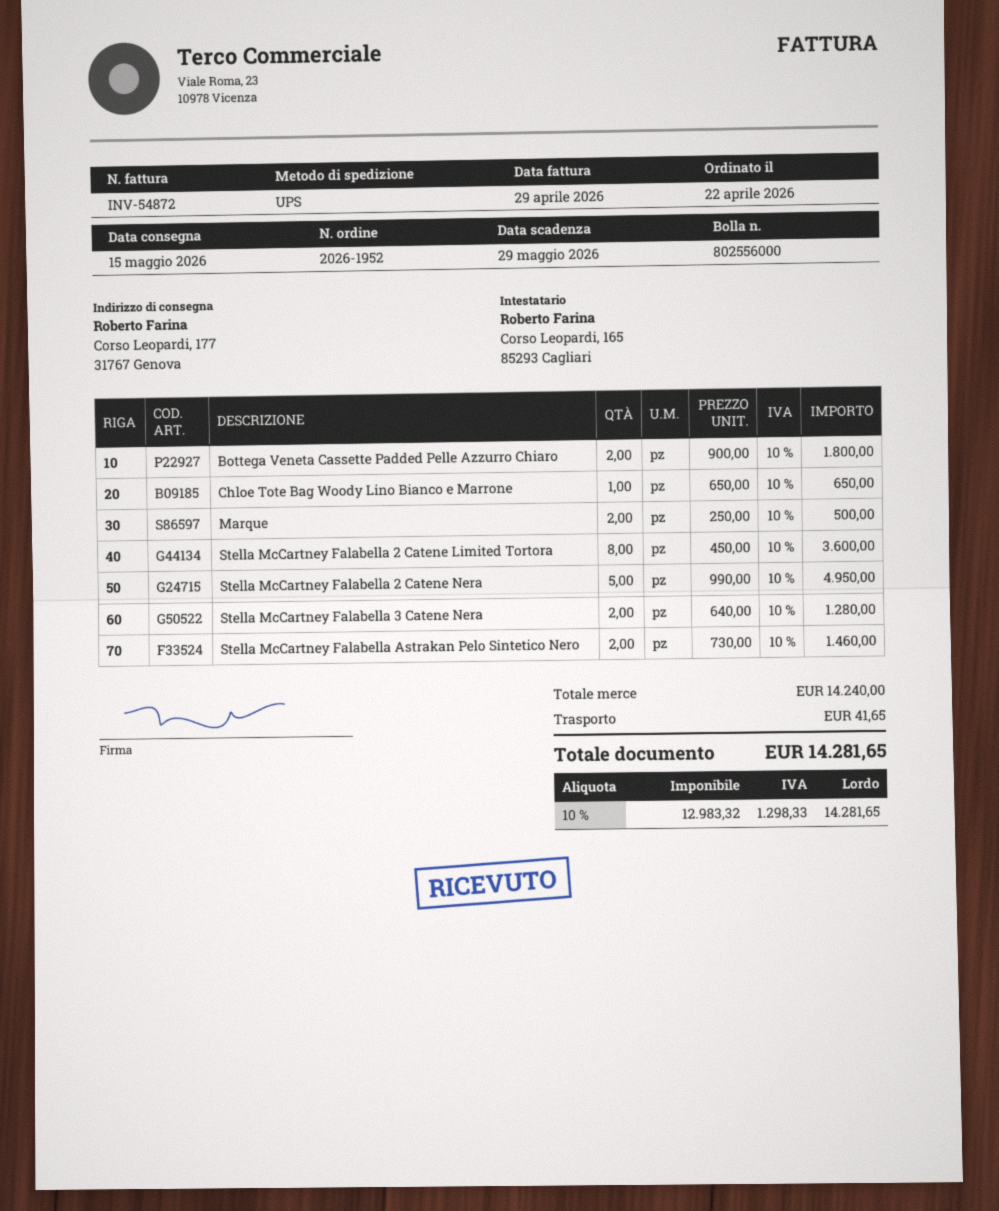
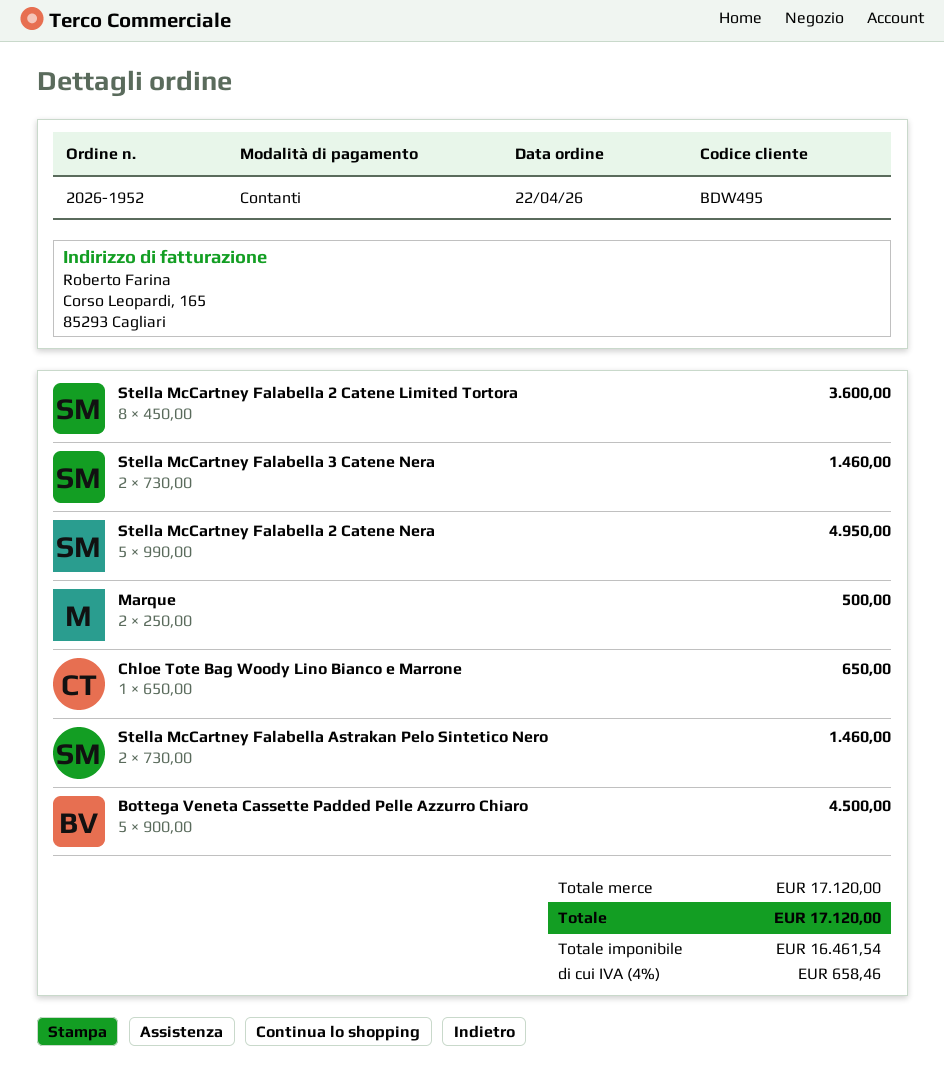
Bottega Veneta Cassette Padded Pelle Azzurro Chiaro: 2 x 900.00 = 1800.00 -> 5 x 900.00 = 4500.00
Stella McCartney Falabella 3 Catene Nera: 2 x 640.00 = 1280.00 -> 2 x 730.00 = 1460.00
subtotal: 14240.00 -> 17120.00
shipping: 41.65 -> none
net: 12983.32 -> 16461.54
tax: 10% = 1298.33 -> 4% = 658.46
total: 14281.65 -> 17120.00

